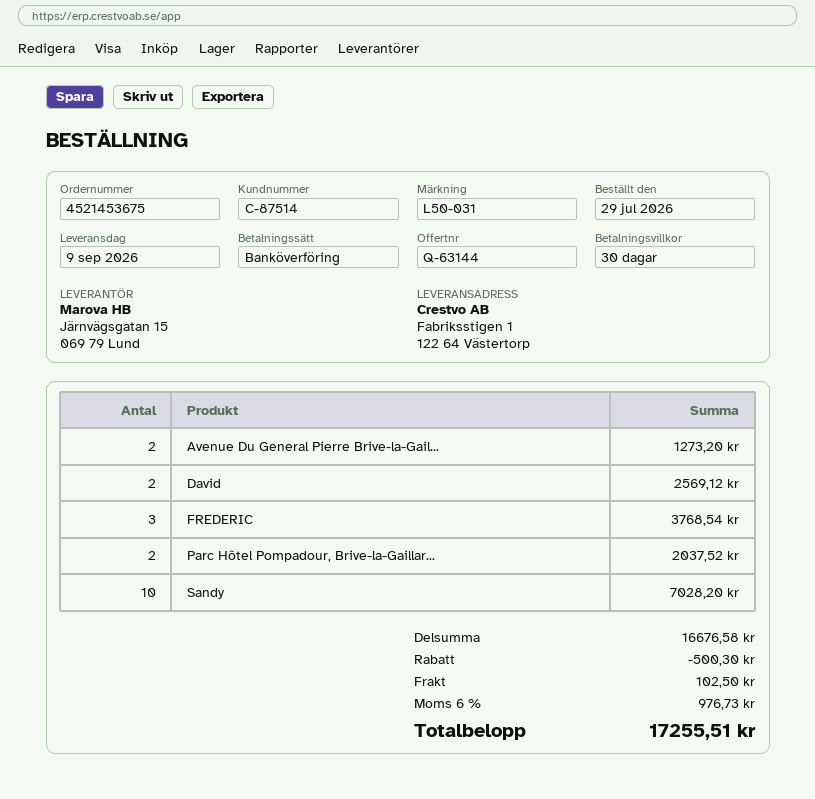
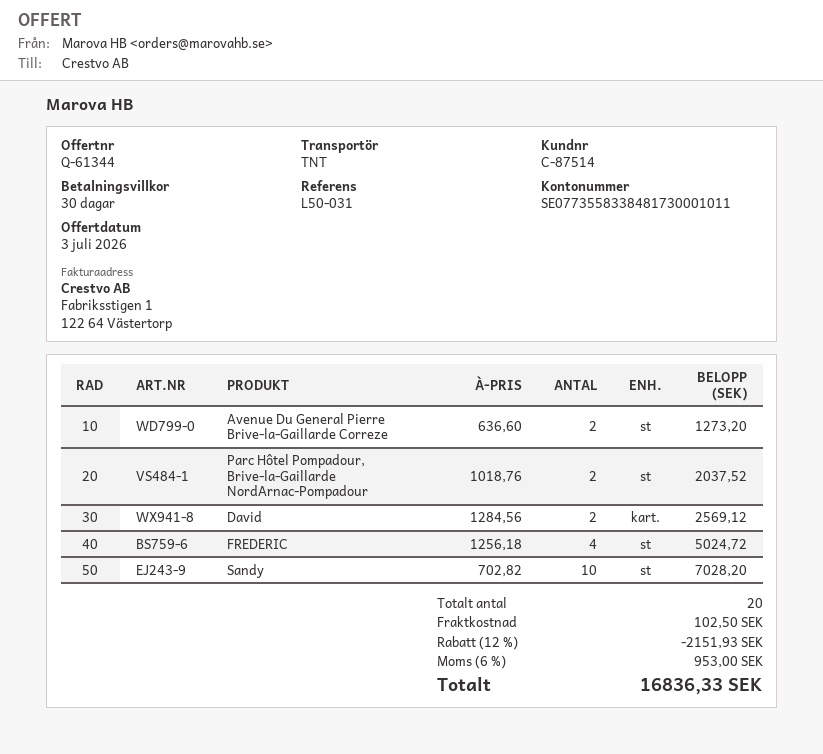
quote number: Q-63144 -> Q-61344
FREDERIC: 3 for 3768.54 -> 4 for 5024.72
discount: 500.30 -> 2151.93
tax: 6% = 976.73 -> 6% = 953.00
total: 17255.51 -> 16836.33

